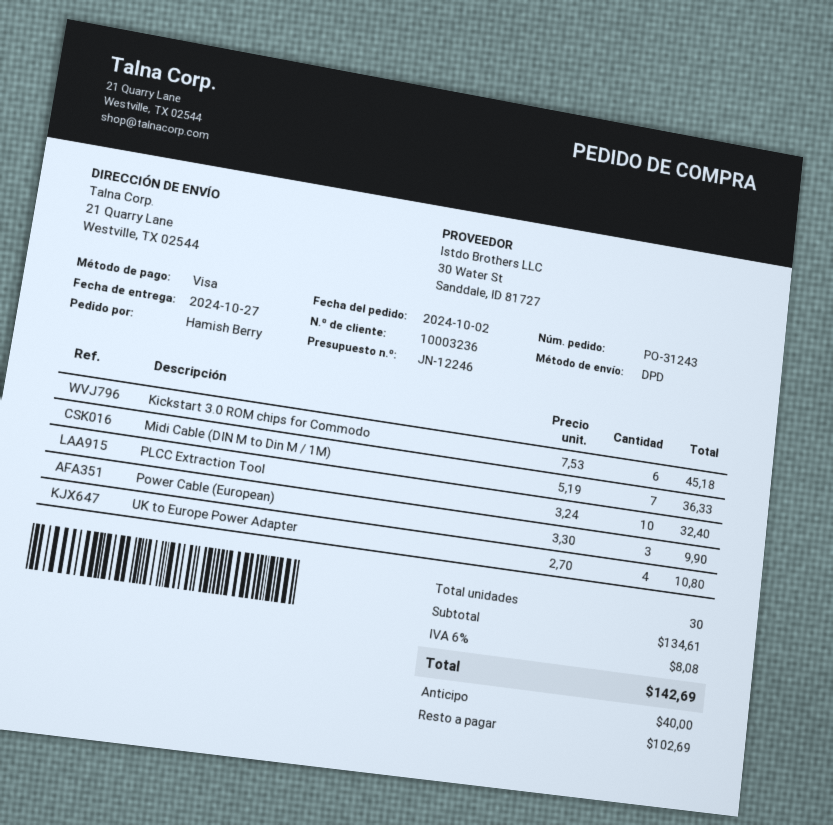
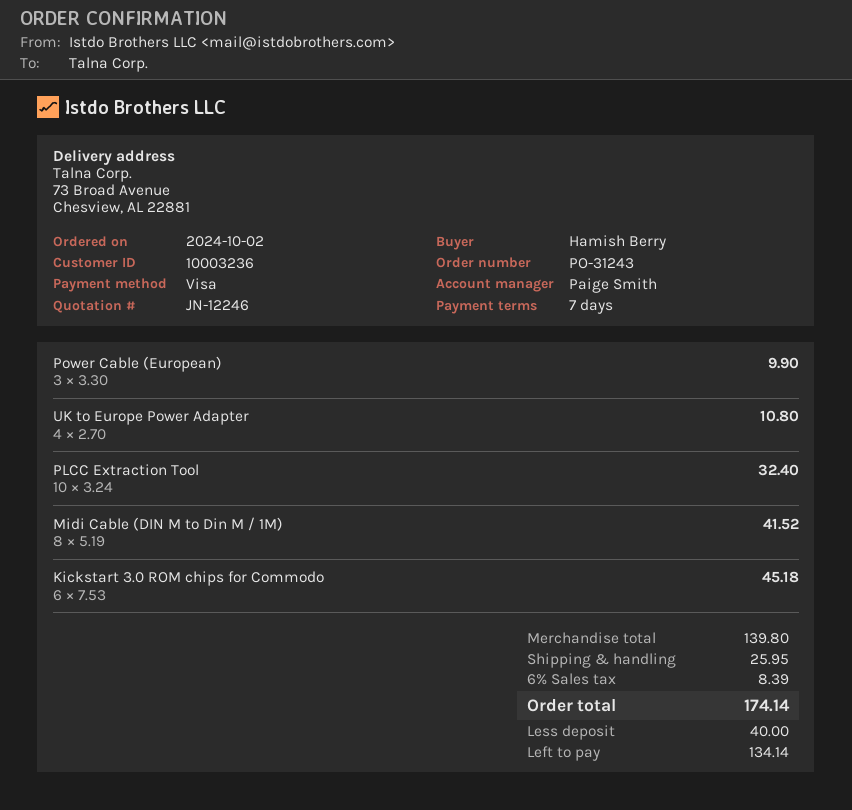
ship to: 21 Quarry Lane, Westville, TX 02544 -> 73 Broad Avenue, Chesview, AL 22881
Midi Cable (DIN M to Din M / 1M): 7 x 5.19 = 36.33 -> 8 x 5.19 = 41.52
subtotal: 134.61 -> 139.80
shipping: none -> 25.95
tax: 6% = 8.08 -> 6% = 8.39
total: 142.69 -> 174.14
balance: 102.69 -> 134.14

